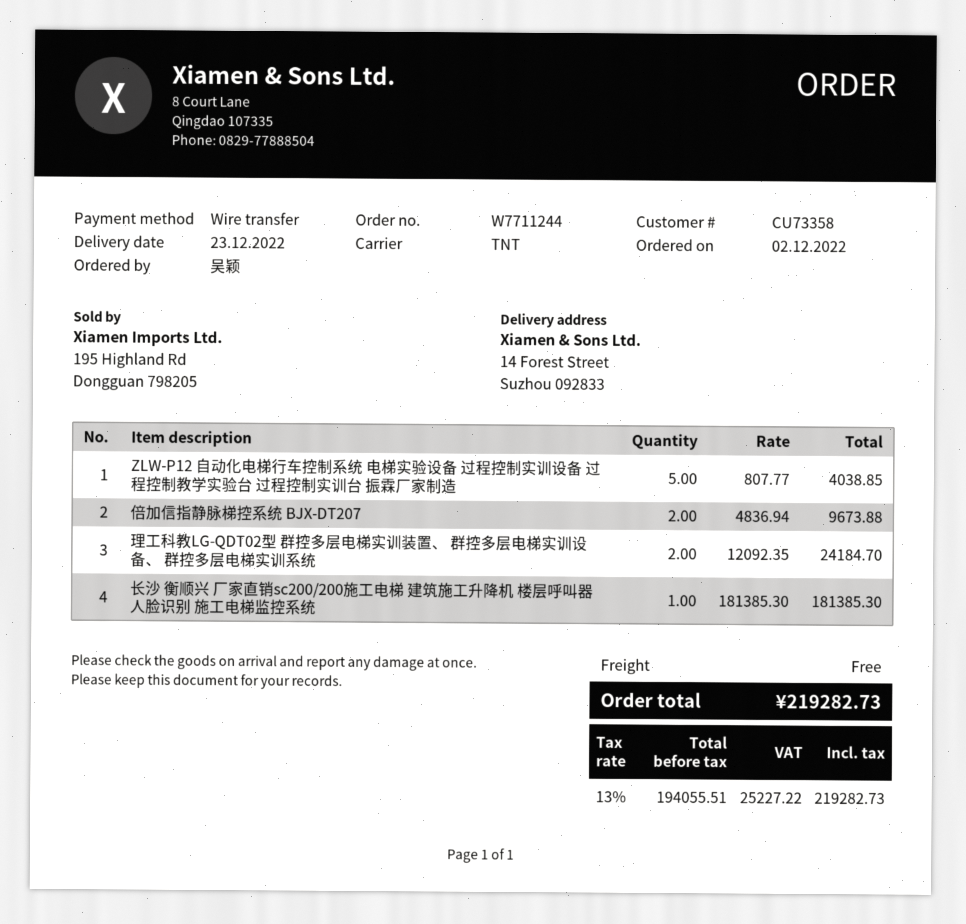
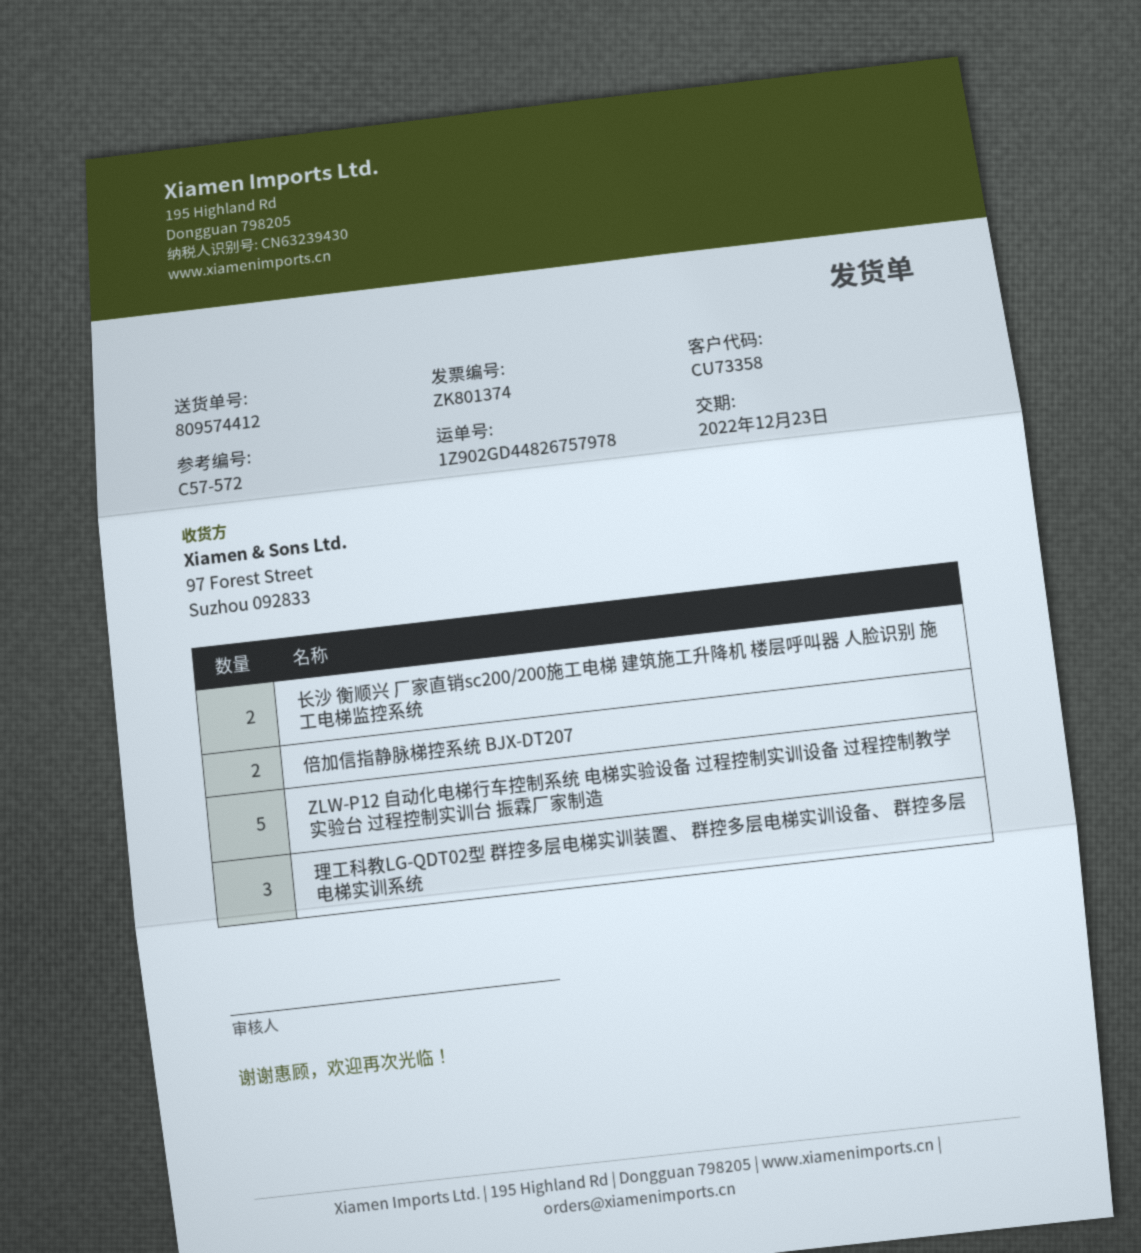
ship to: 14 Forest Street, Suzhou 092833 -> 97 Forest Street, Suzhou 092833
理工科教LG-QDT02型 群控多层电梯实训装置、 群控多层电梯实训设备、 群控多层电梯实训系统: 2 -> 3
长沙 衡顺兴 厂家直销sc200/200施工电梯 建筑施工升降机 楼层呼叫器 人脸识别 施工电梯监控系统: 1 -> 2

